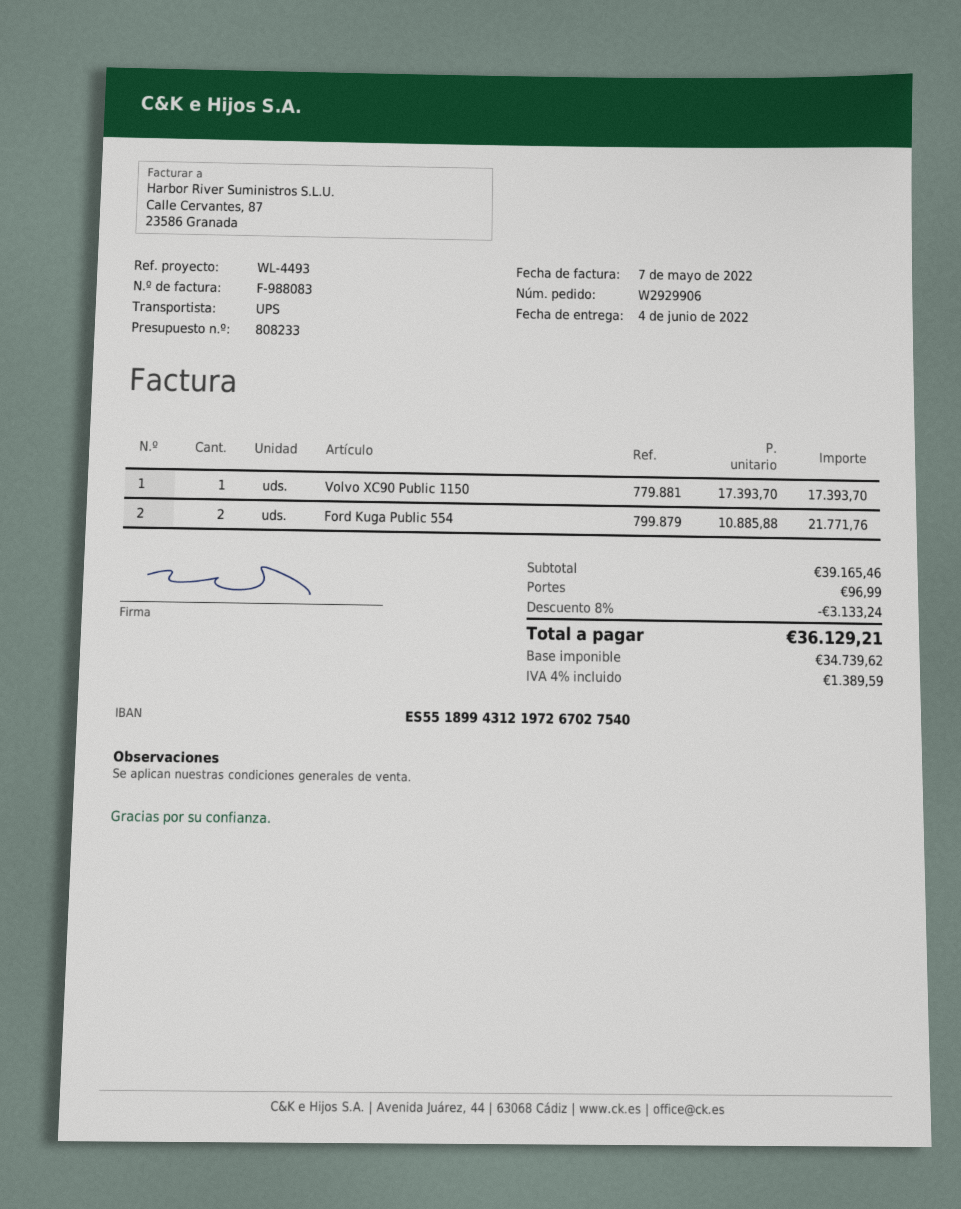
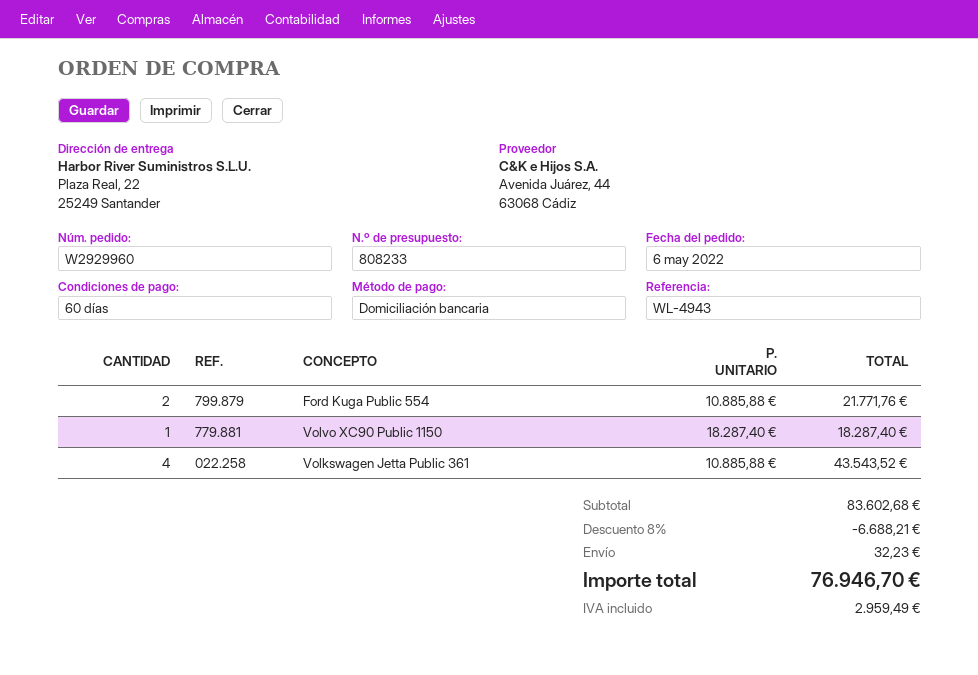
order number: W2929906 -> W2929960
reference: WL-4493 -> WL-4943
Volvo XC90 Public 1150: 1 x 17393.70 = 17393.70 -> 1 x 18287.40 = 18287.40
Volkswagen Jetta Public 361: none -> 4 x 10885.88 = 43543.52
subtotal: 39165.46 -> 83602.68
discount: 8% = 3133.24 -> 8% = 6688.21
shipping: 96.99 -> 32.23
tax: 1389.59 -> 2959.49
total: 36129.21 -> 76946.70

